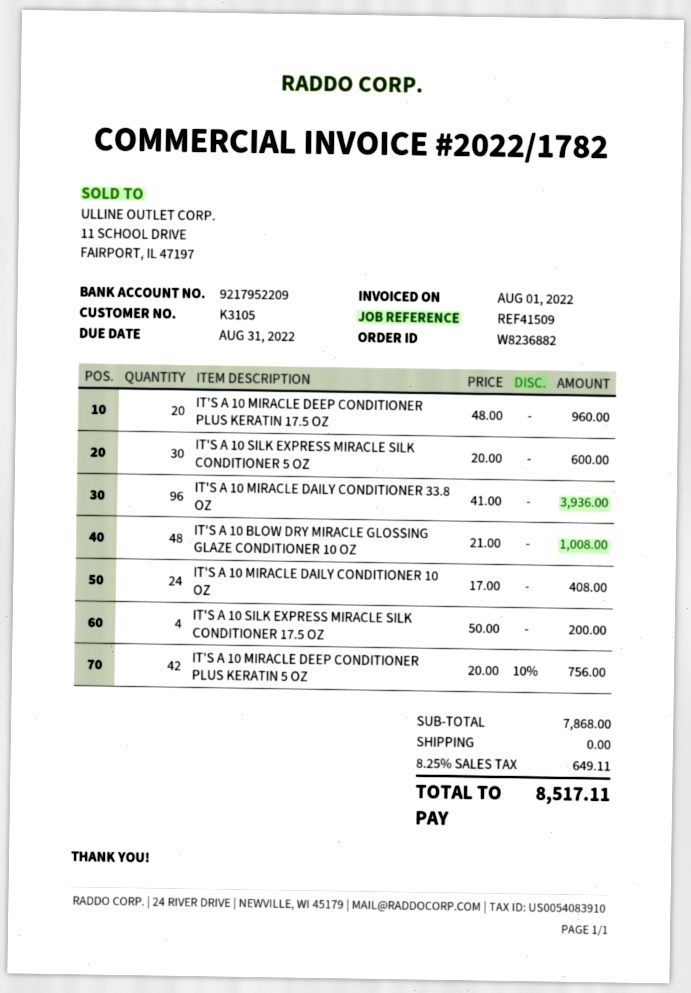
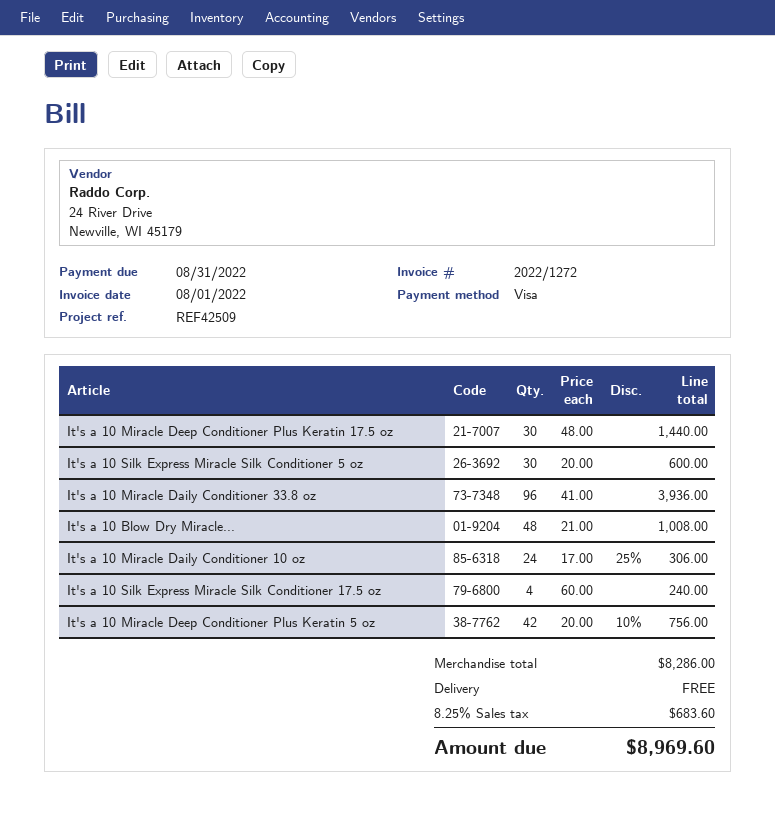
invoice number: 2022/1782 -> 2022/1272
reference: REF41509 -> REF42509
IT'S A 10 MIRACLE DEEP CONDITIONER PLUS KERATIN 17.5 OZ: 20 x 48.00 = 960.00 -> 30 x 48.00 = 1440.00
IT'S A 10 MIRACLE DAILY CONDITIONER 10 OZ: 24 x 17.00 = 408.00 -> 24 x 17.00 - 25% = 306.00
IT'S A 10 SILK EXPRESS MIRACLE SILK CONDITIONER 17.5 OZ: 4 x 50.00 = 200.00 -> 4 x 60.00 = 240.00
subtotal: 7868.00 -> 8286.00
tax: 8.25% = 649.11 -> 8.25% = 683.60
total: 8517.11 -> 8969.60

